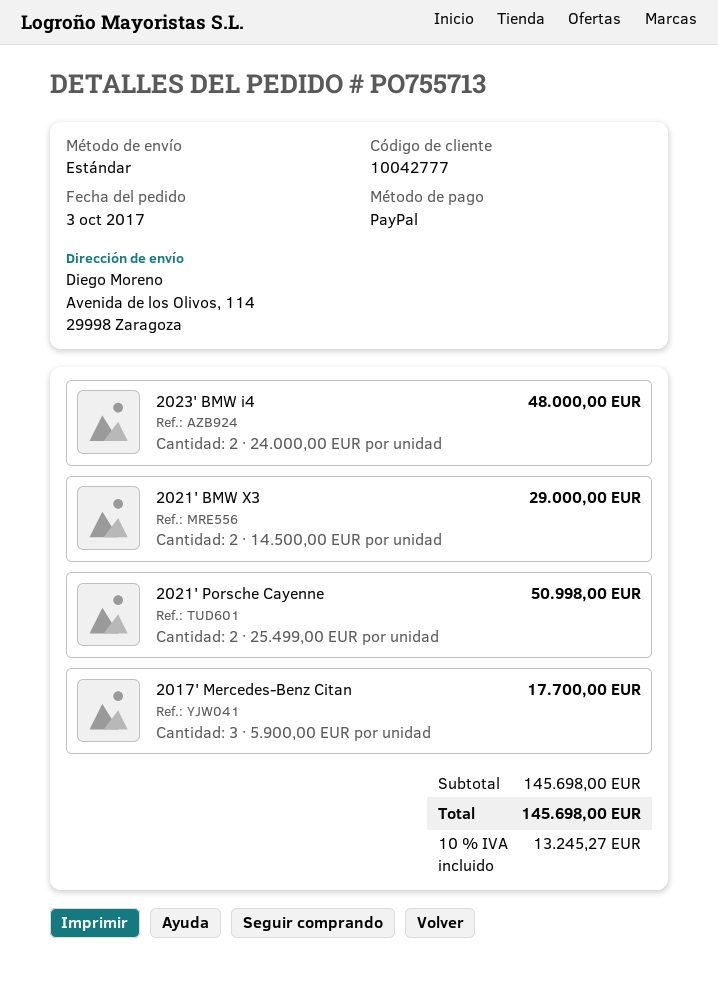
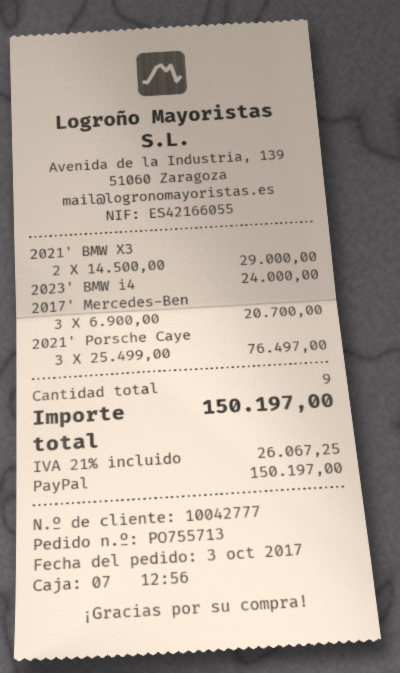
2023' BMW i4: 2 x 24000.00 = 48000.00 -> 1 x 24000.00 = 24000.00
2021' Porsche Cayenne: 2 x 25499.00 = 50998.00 -> 3 x 25499.00 = 76497.00
2017' Mercedes-Benz Citan: 3 x 5900.00 = 17700.00 -> 3 x 6900.00 = 20700.00
tax: 10% = 13245.27 -> 21% = 26067.25
total: 145698.00 -> 150197.00

